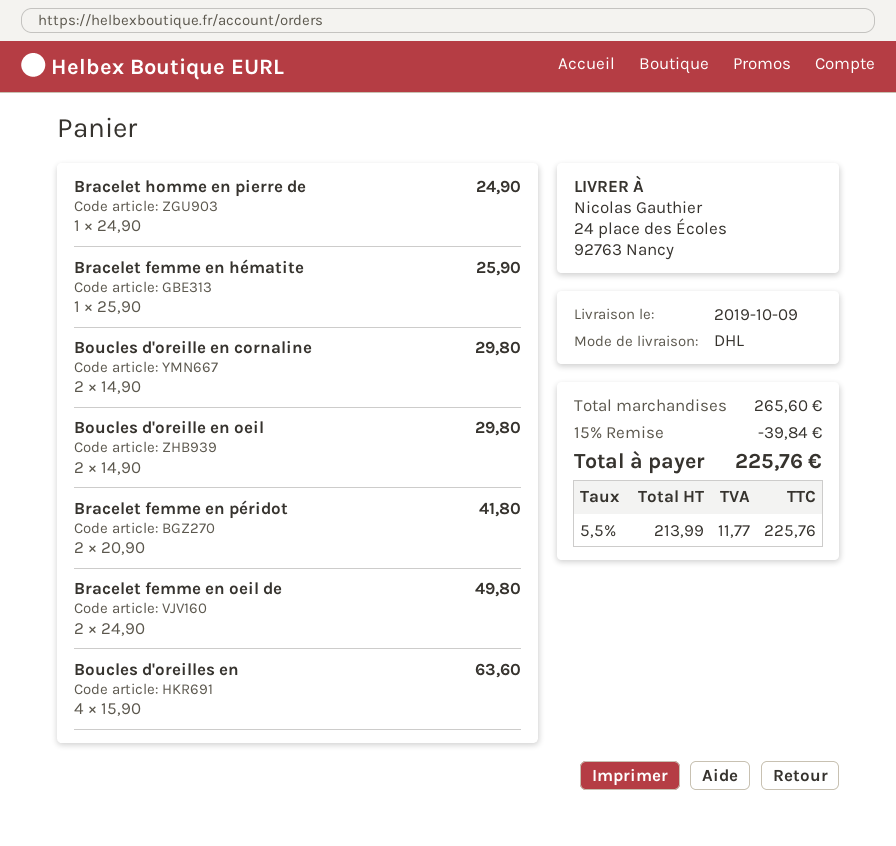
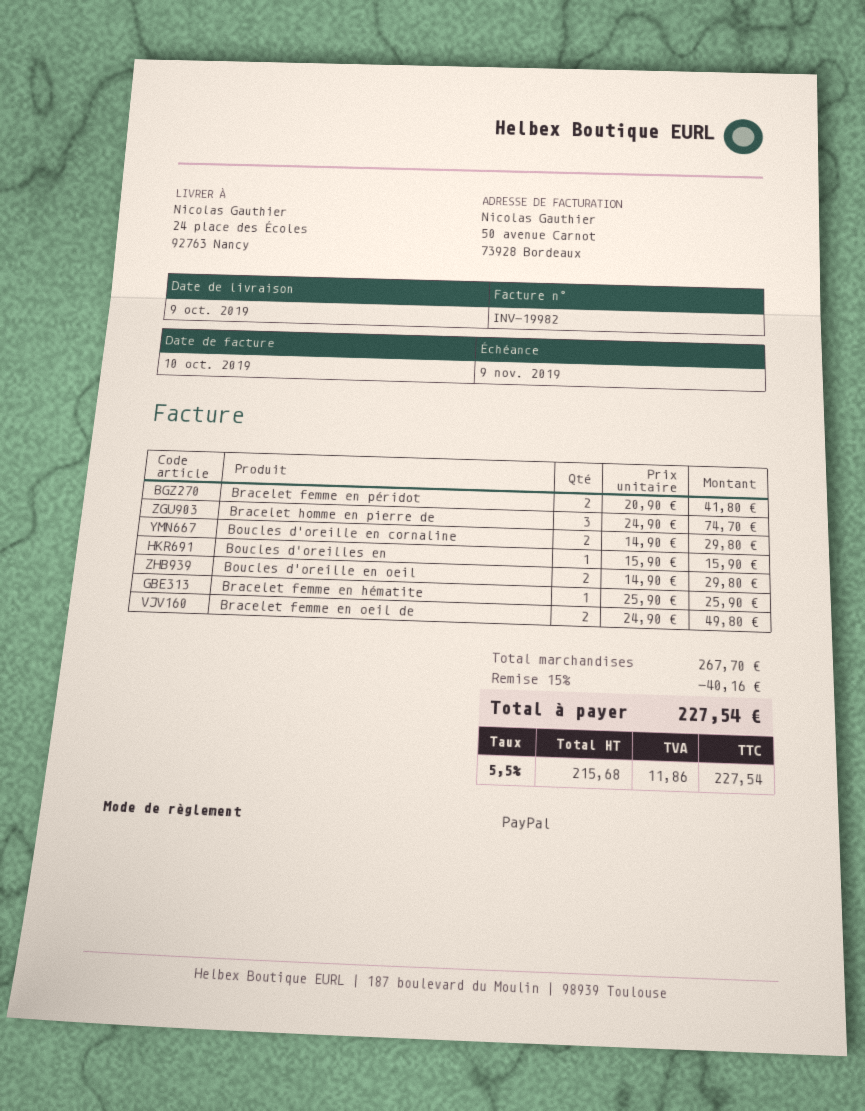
Bracelet homme en pierre de: 1 x 24.90 = 24.90 -> 3 x 24.90 = 74.70
Boucles d'oreilles en: 4 x 15.90 = 63.60 -> 1 x 15.90 = 15.90
subtotal: 265.60 -> 267.70
discount: 15% = 39.84 -> 15% = 40.16
net: 213.99 -> 215.68
tax: 5.5% = 11.77 -> 5.5% = 11.86
total: 225.76 -> 227.54

